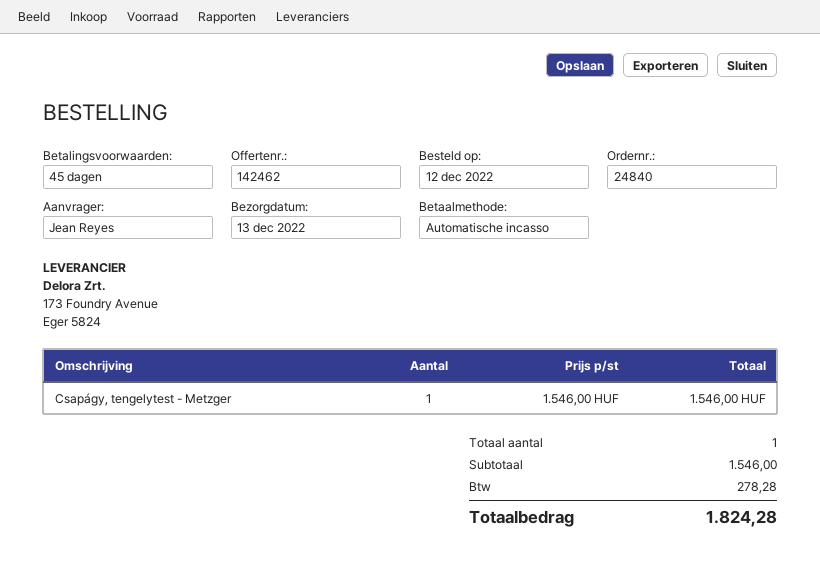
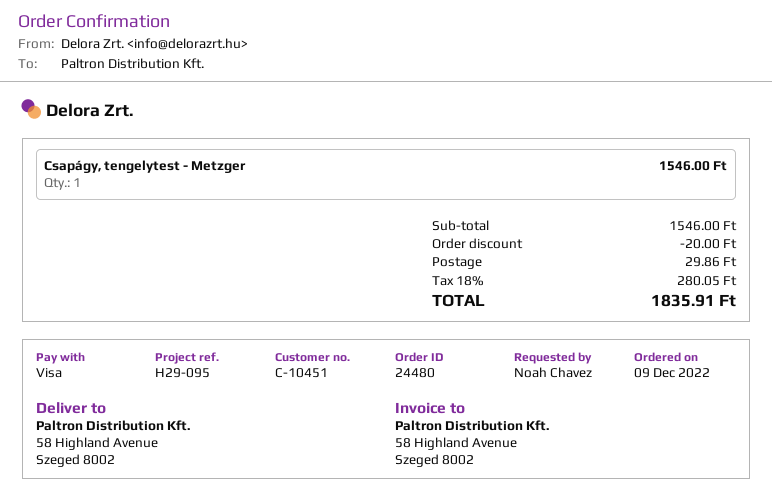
order number: 24840 -> 24480
order date: 2022-12-12 -> 2022-12-09
ordered by: Jean Reyes -> Noah Chavez
payment method: direct debit -> Visa
discount: none -> 20.00
shipping: none -> 29.86
tax: 278.28 -> 280.05
total: 1824.28 -> 1835.91

